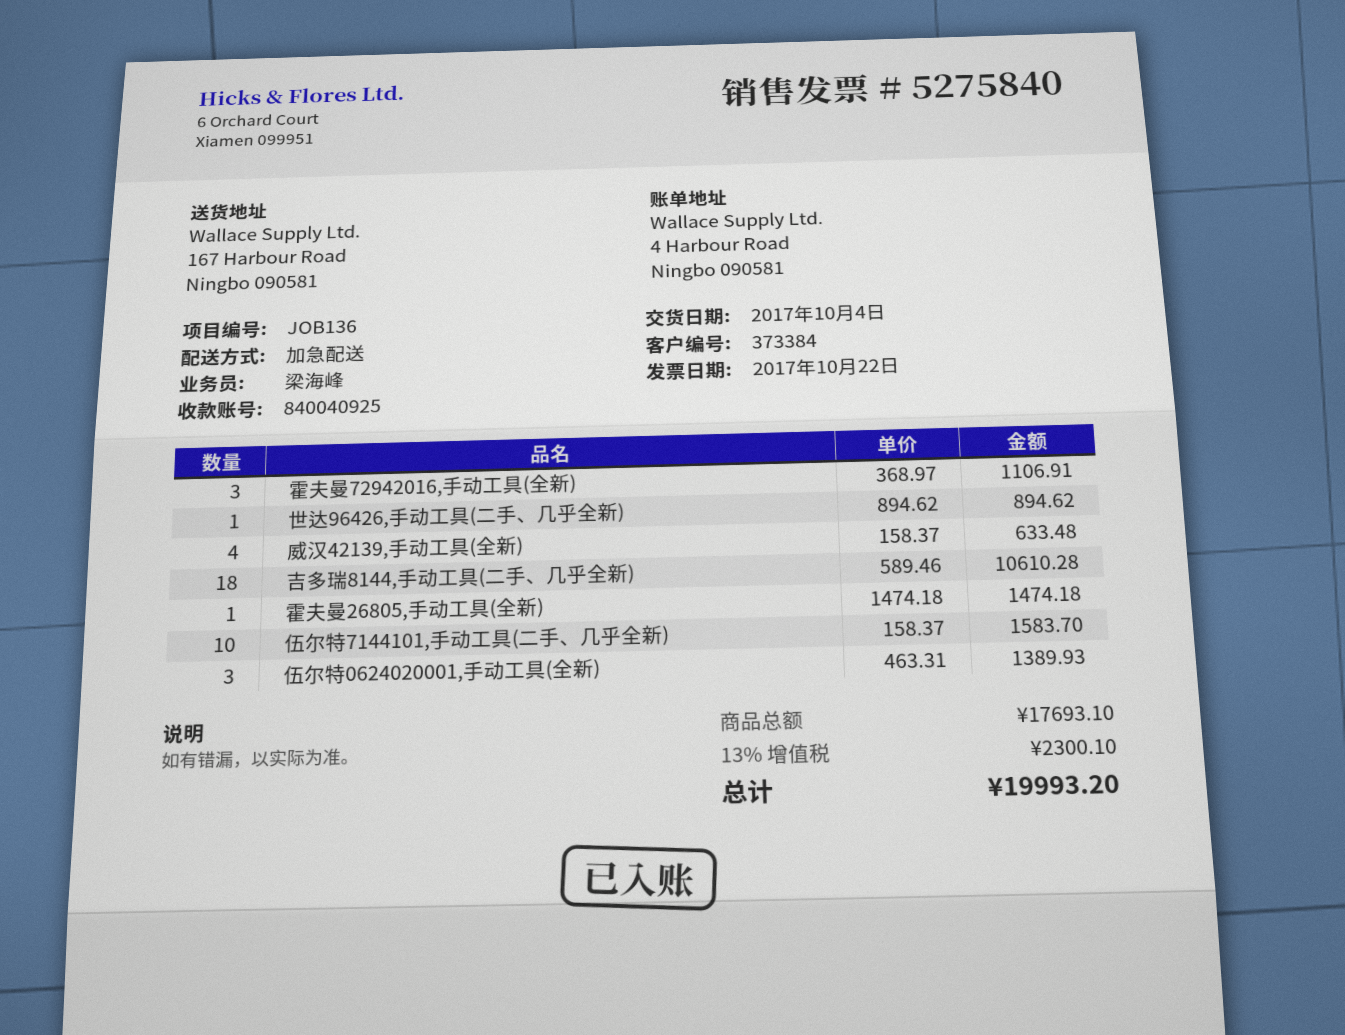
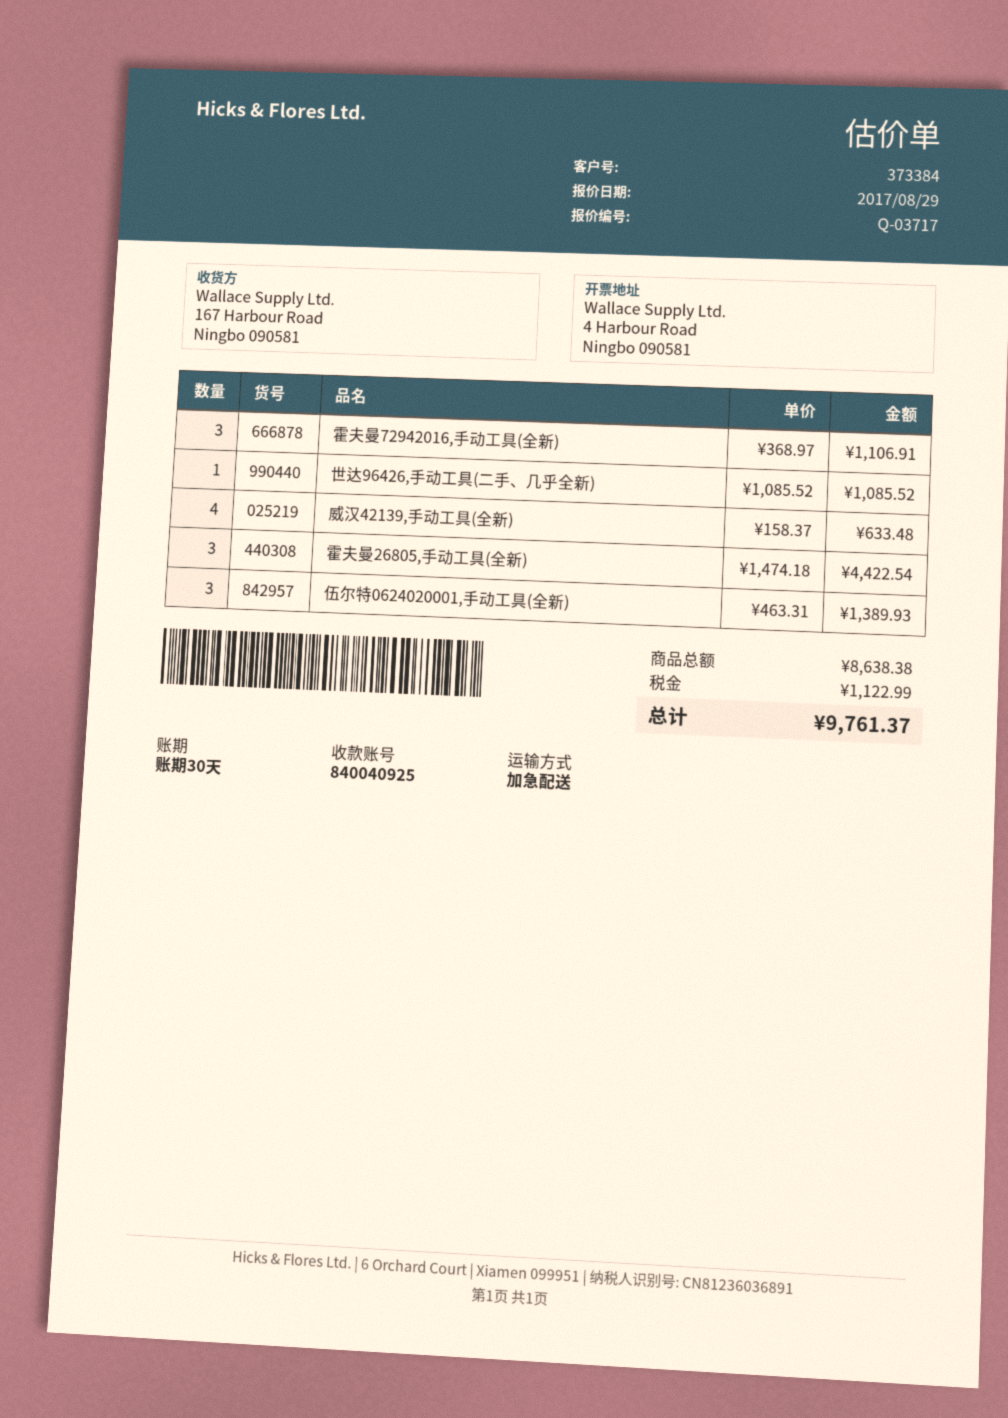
世达96426,手动工具(二手、几乎全新): 1 x 894.62 = 894.62 -> 1 x 1085.52 = 1085.52
吉多瑞8144,手动工具(二手、几乎全新): 18 x 589.46 = 10610.28 -> none
霍夫曼26805,手动工具(全新): 1 x 1474.18 = 1474.18 -> 3 x 1474.18 = 4422.54
伍尔特7144101,手动工具(二手、几乎全新): 10 x 158.37 = 1583.70 -> none
subtotal: 17693.10 -> 8638.38
tax: 2300.10 -> 1122.99
total: 19993.20 -> 9761.37

